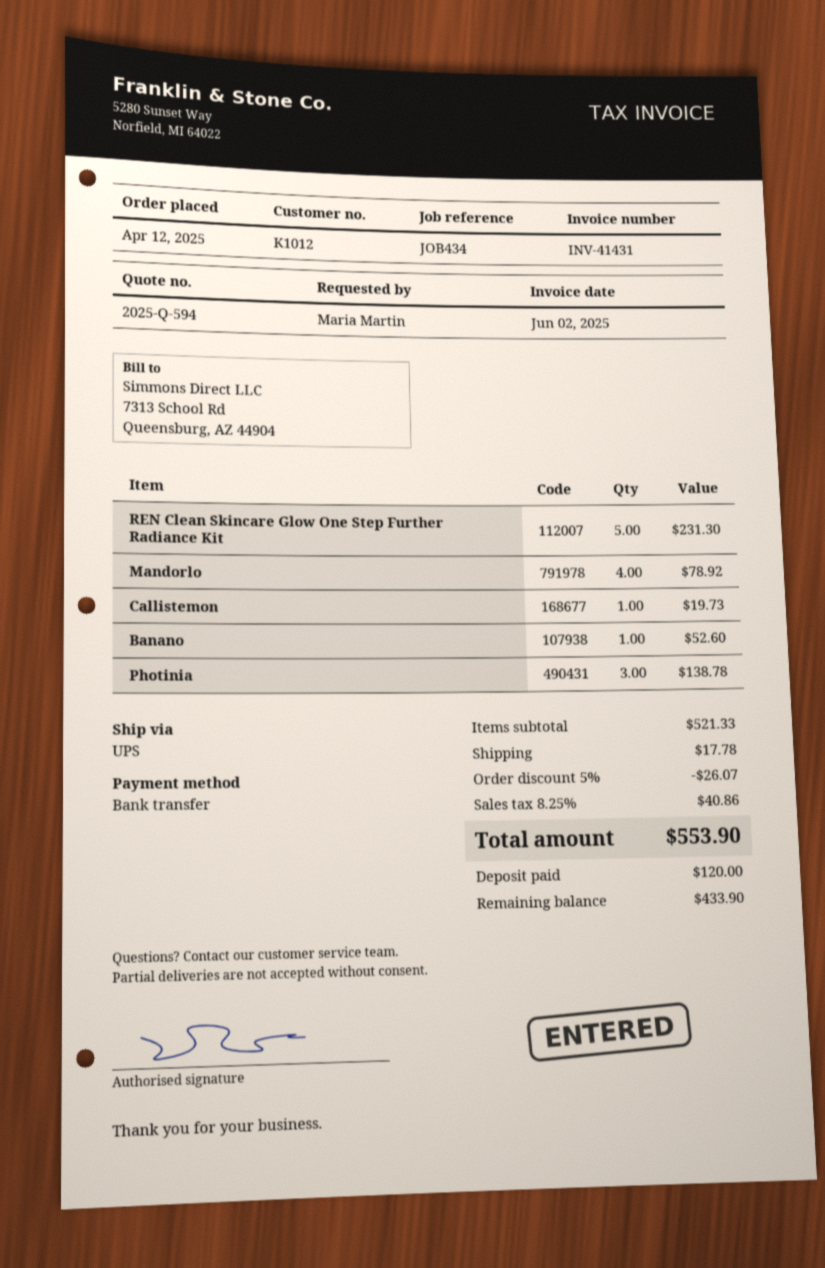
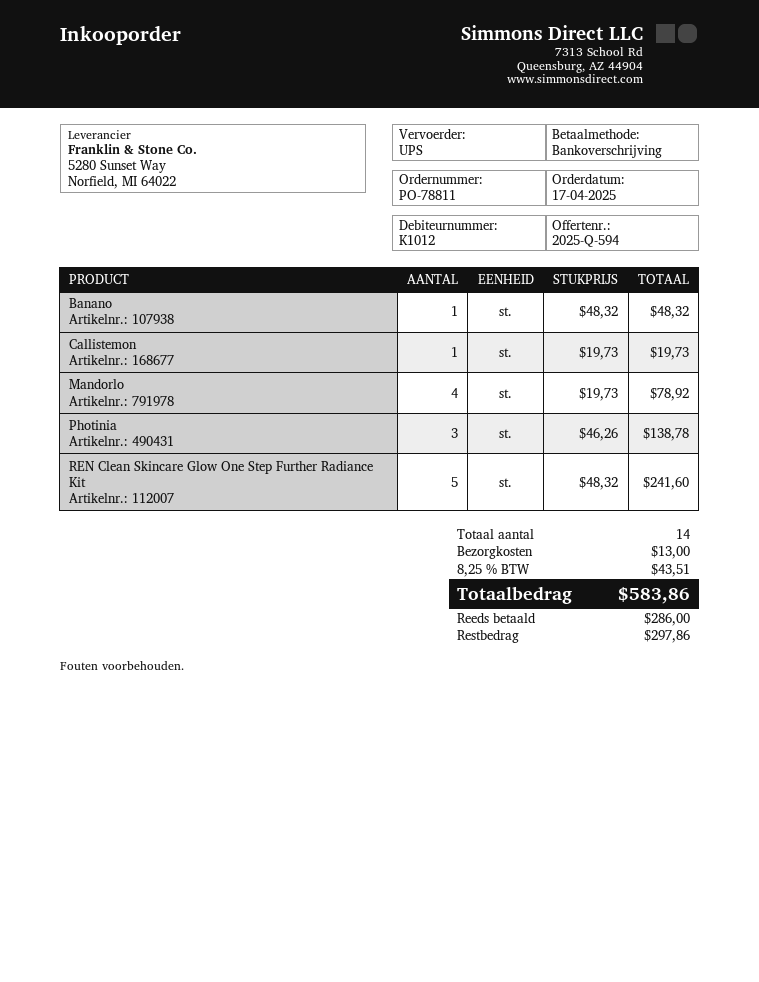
order date: 2025-04-12 -> 2025-04-17
REN Clean Skincare Glow One Step Further Radiance Kit: 5 for 231.30 -> 5 for 241.60
Banano: 1 for 52.60 -> 1 for 48.32
discount: 5% = 26.07 -> none
shipping: 17.78 -> 13.00
tax: 8.25% = 40.86 -> 8.25% = 43.51
total: 553.90 -> 583.86
deposit: 120.00 -> 286.00
balance: 433.90 -> 297.86

